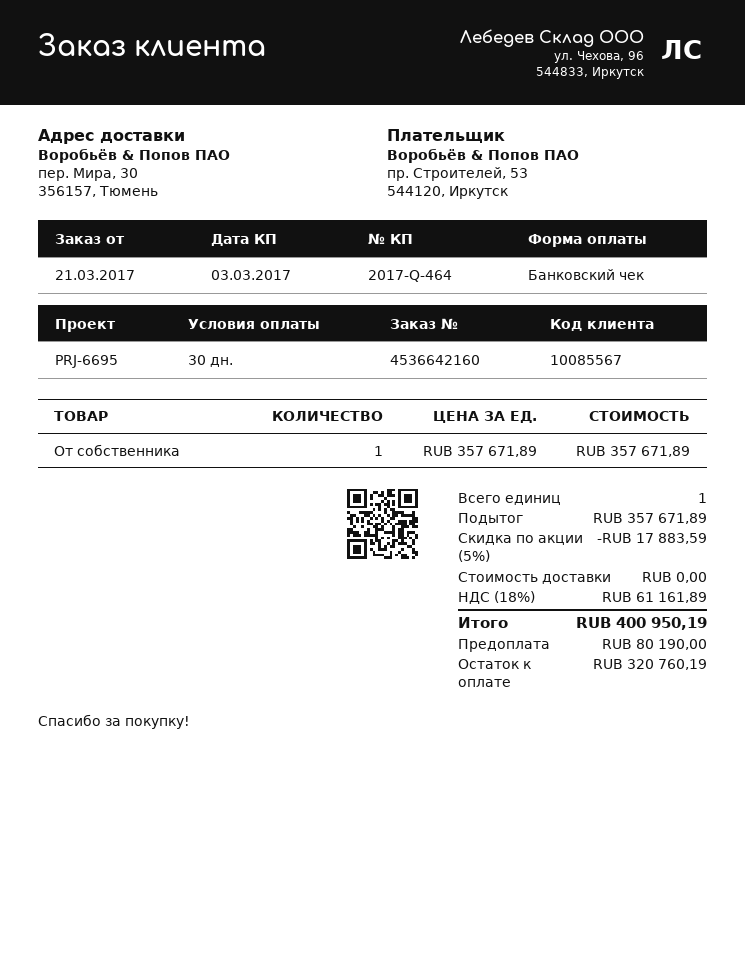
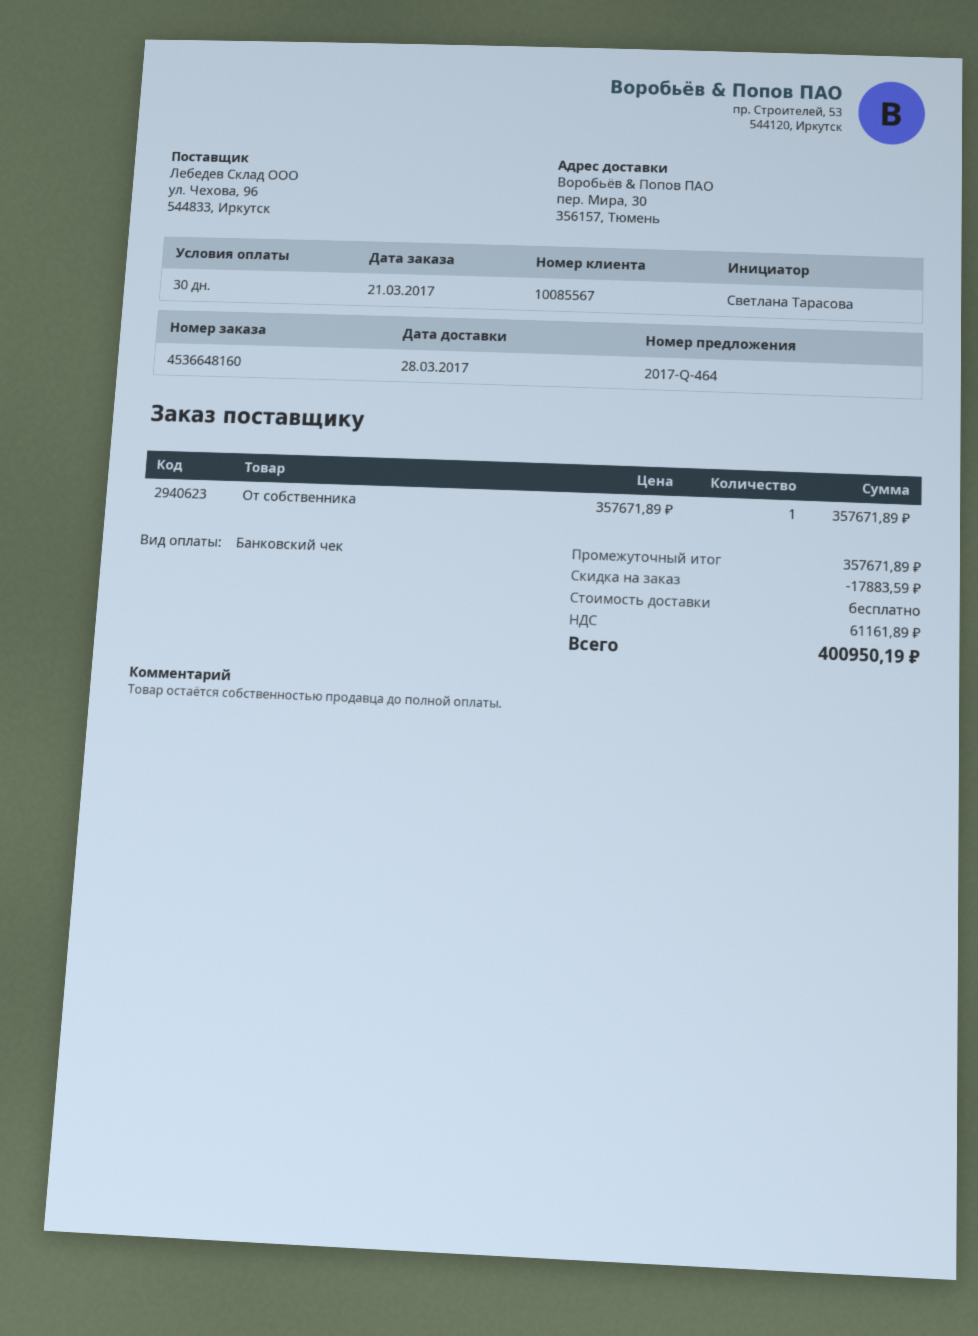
order number: 4536642160 -> 4536648160

